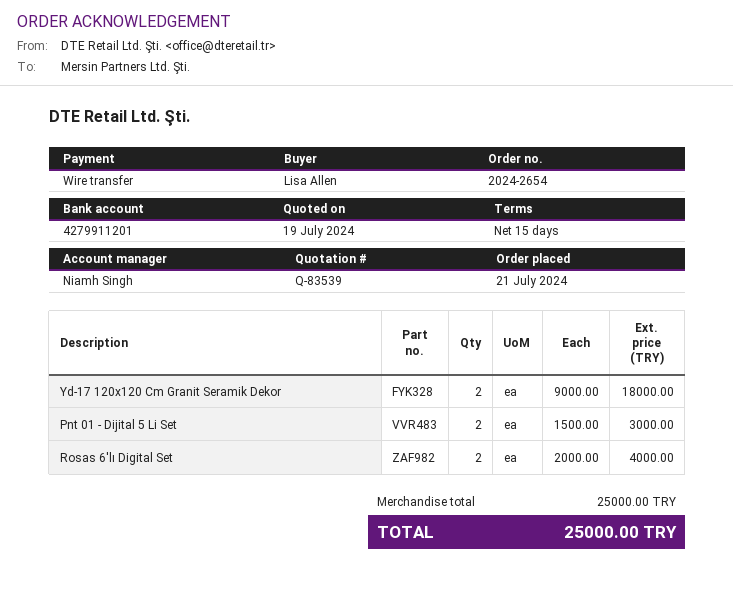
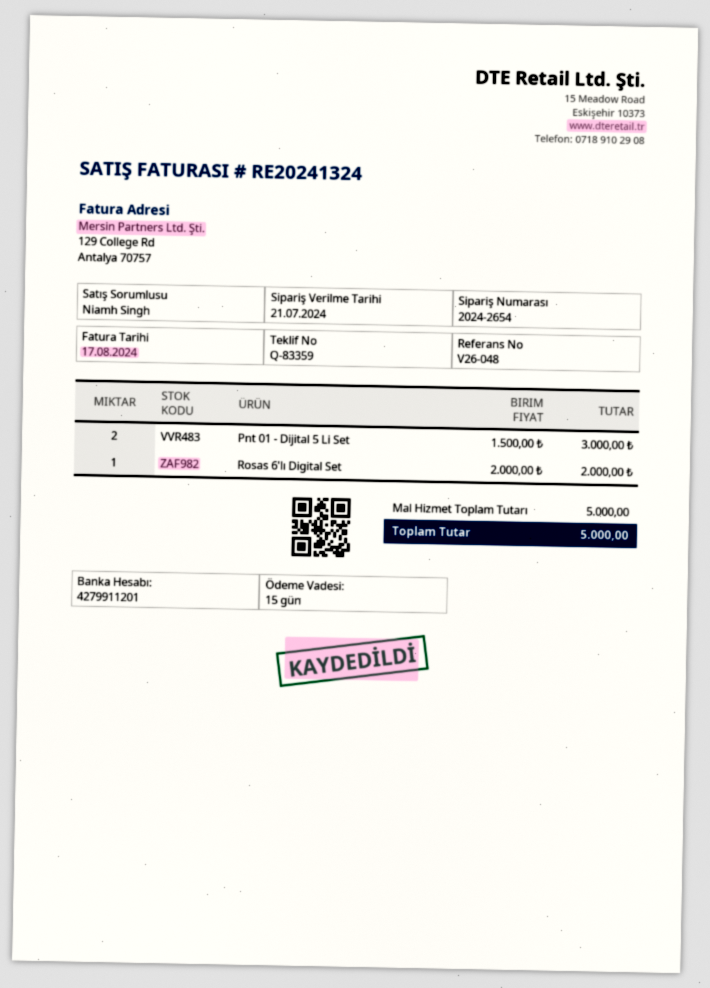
quote number: Q-83539 -> Q-83359
Yd-17 120x120 Cm Granit Seramik Dekor: 2 x 9000.00 = 18000.00 -> none
Rosas 6'lı Digital Set: 2 x 2000.00 = 4000.00 -> 1 x 2000.00 = 2000.00
subtotal: 25000.00 -> 5000.00
total: 25000.00 -> 5000.00

